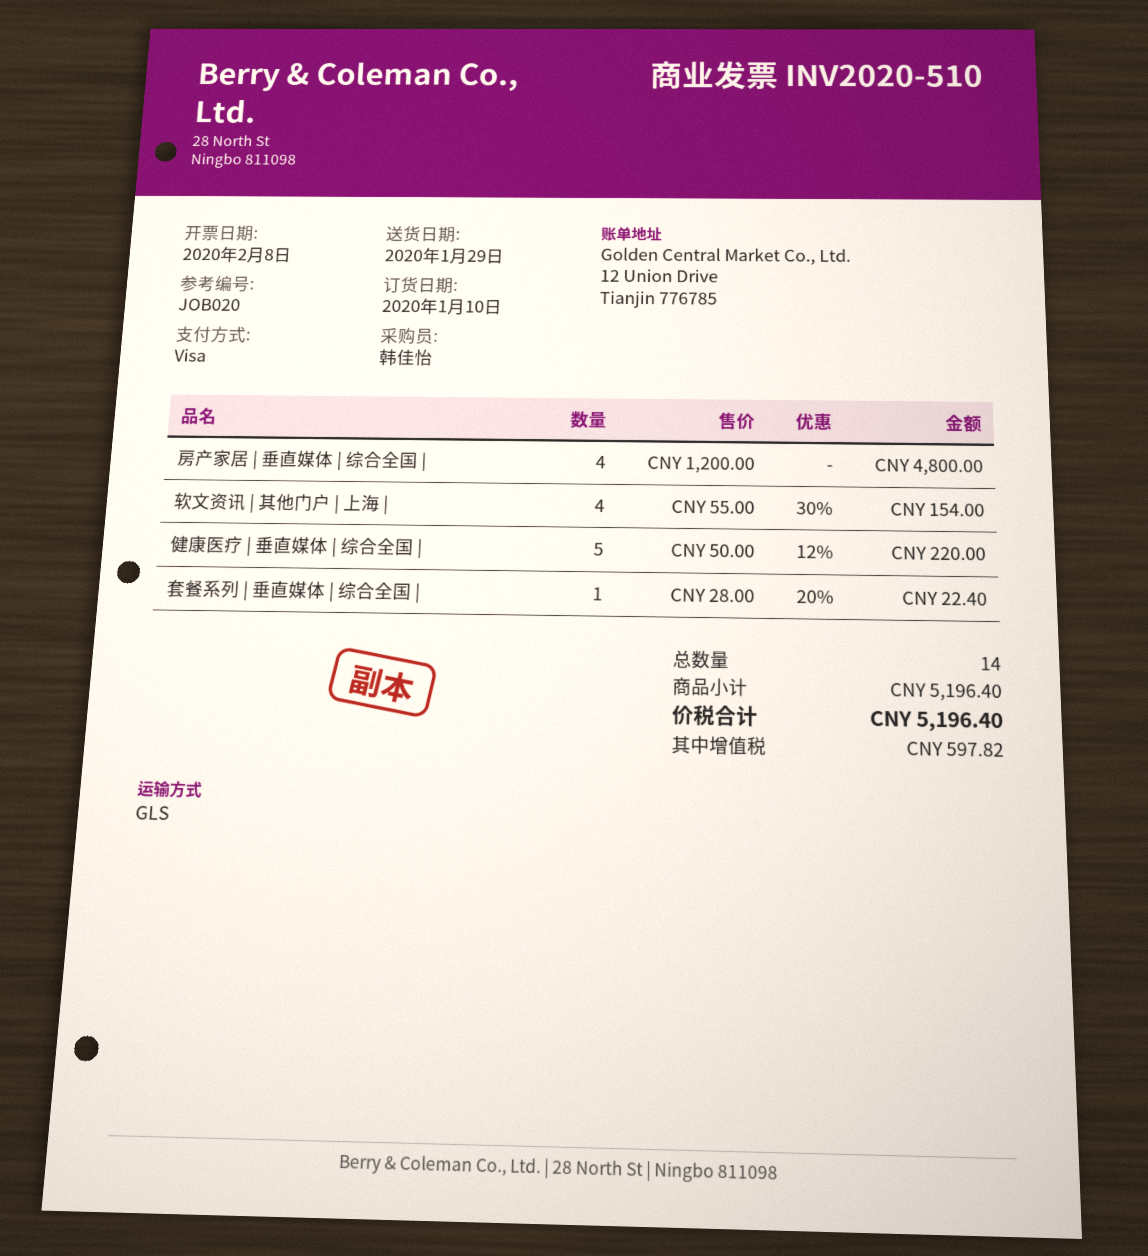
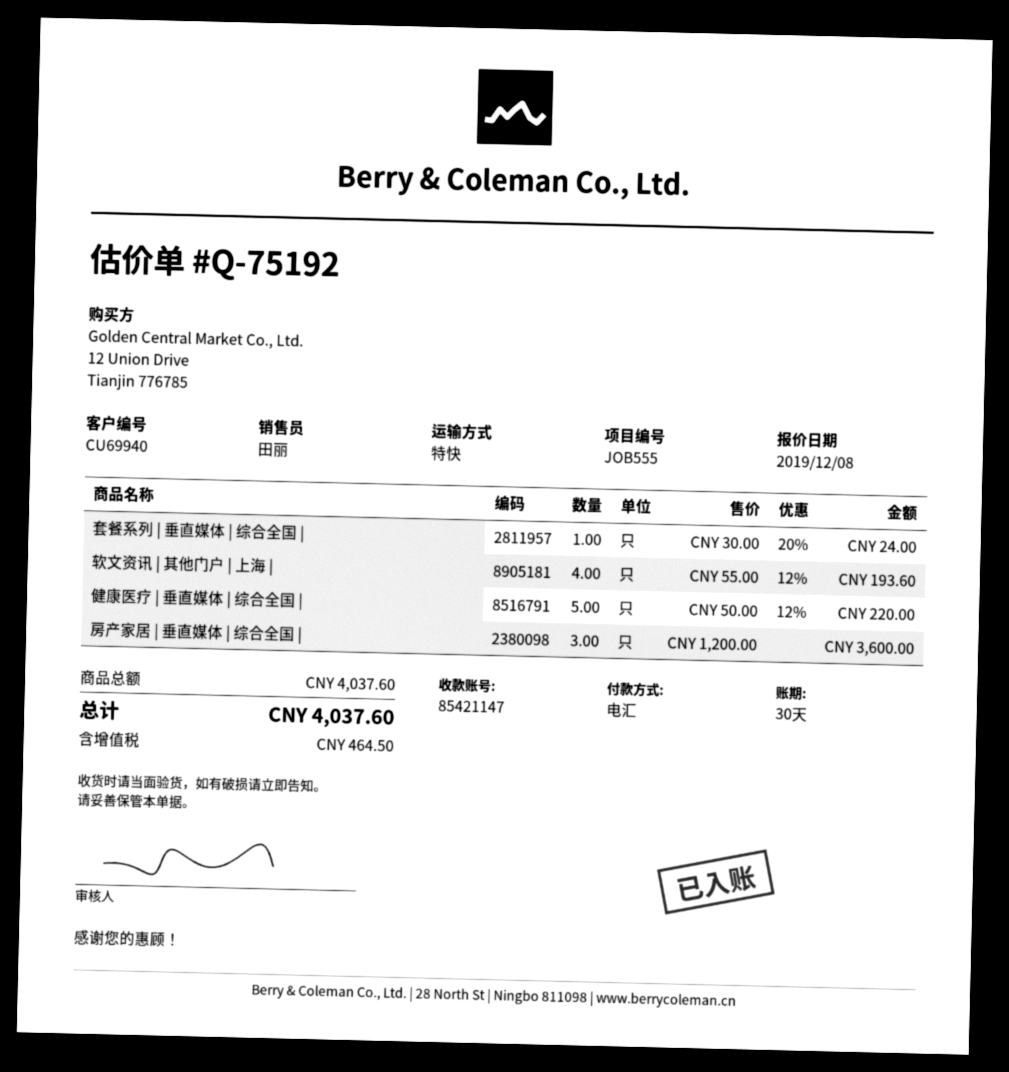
reference: JOB020 -> JOB555
payment method: Visa -> bank transfer
shipping method: GLS -> express
房产家居 | 垂直媒体 | 综合全国 |: 4 x 1200.00 = 4800.00 -> 3 x 1200.00 = 3600.00
软文资讯 | 其他门户 | 上海 |: 4 x 55.00 - 30% = 154.00 -> 4 x 55.00 - 12% = 193.60
套餐系列 | 垂直媒体 | 综合全国 |: 1 x 28.00 - 20% = 22.40 -> 1 x 30.00 - 20% = 24.00
subtotal: 5196.40 -> 4037.60
tax: 597.82 -> 464.50
total: 5196.40 -> 4037.60

